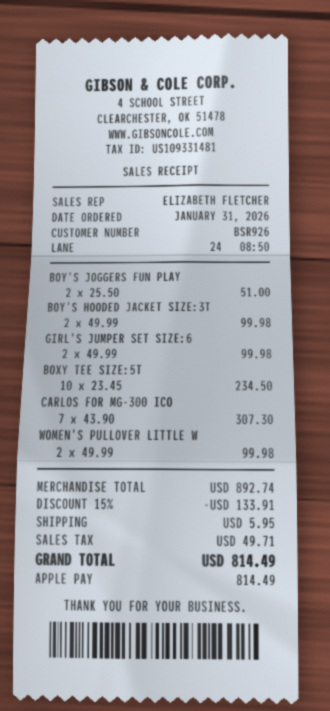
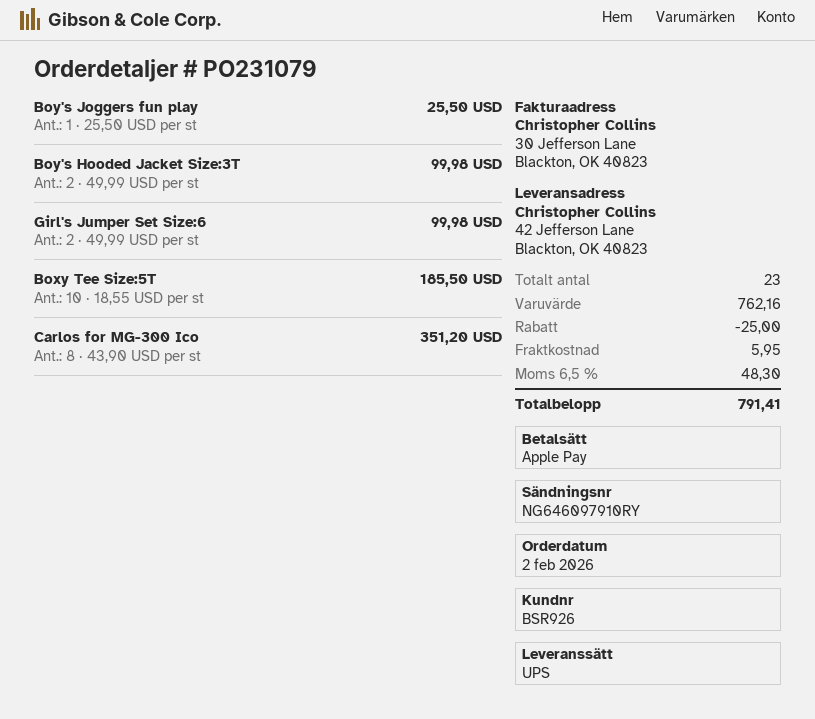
order date: 2026-01-31 -> 2026-02-02
BOY'S JOGGERS FUN PLAY: 2 x 25.50 = 51.00 -> 1 x 25.50 = 25.50
BOXY TEE SIZE:5T: 10 x 23.45 = 234.50 -> 10 x 18.55 = 185.50
CARLOS FOR MG-300 ICO: 7 x 43.90 = 307.30 -> 8 x 43.90 = 351.20
WOMEN'S PULLOVER LITTLE W: 2 x 49.99 = 99.98 -> none
subtotal: 892.74 -> 762.16
discount: 133.91 -> 25.00
tax: 49.71 -> 48.30
total: 814.49 -> 791.41

